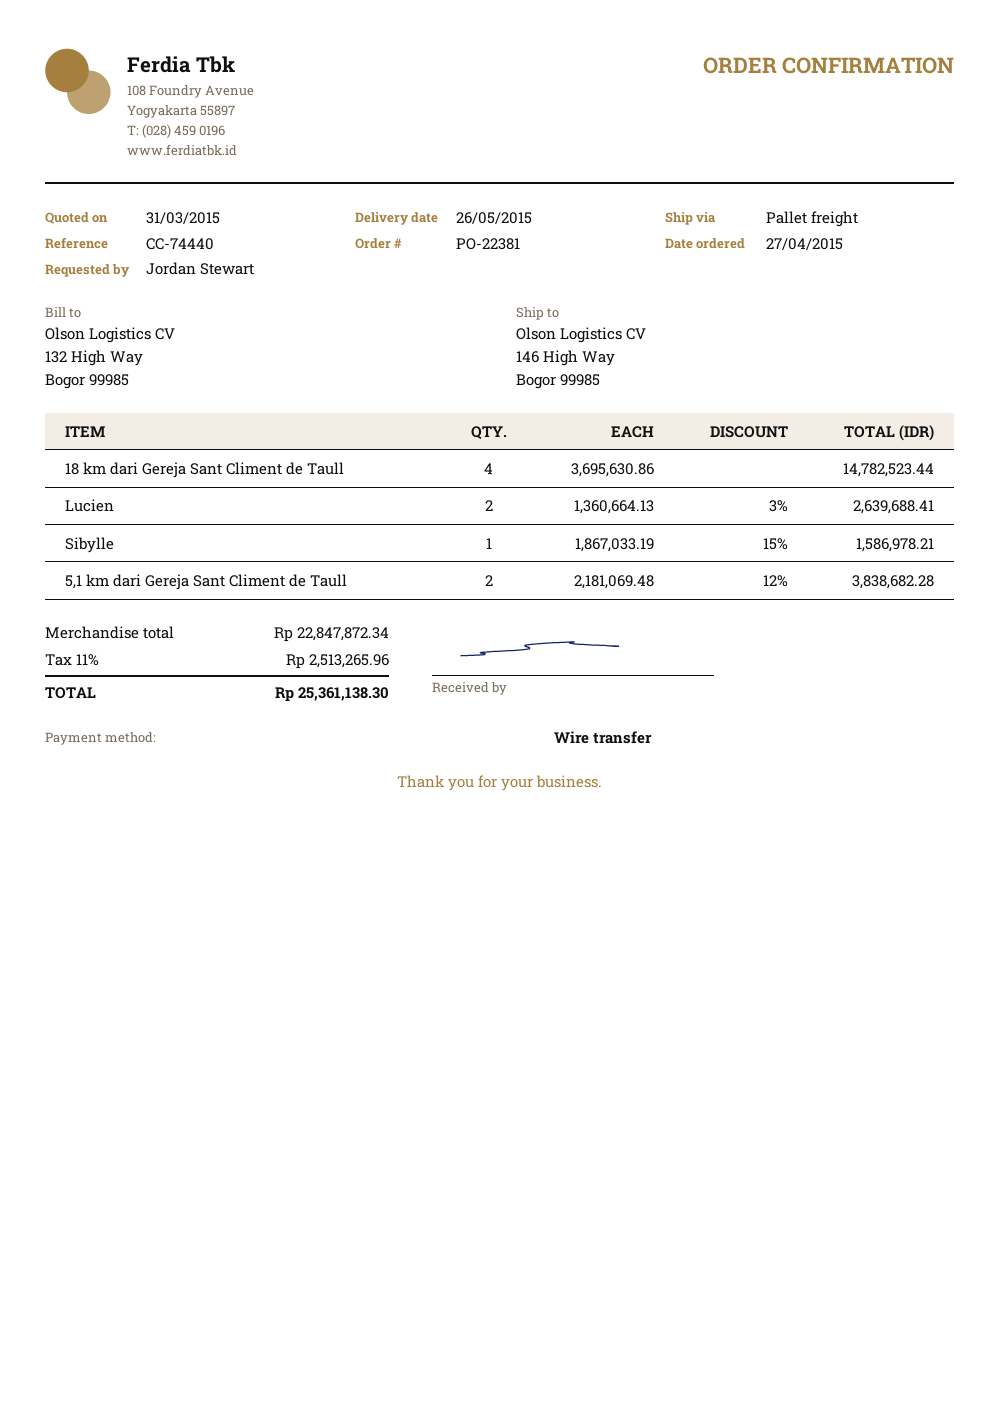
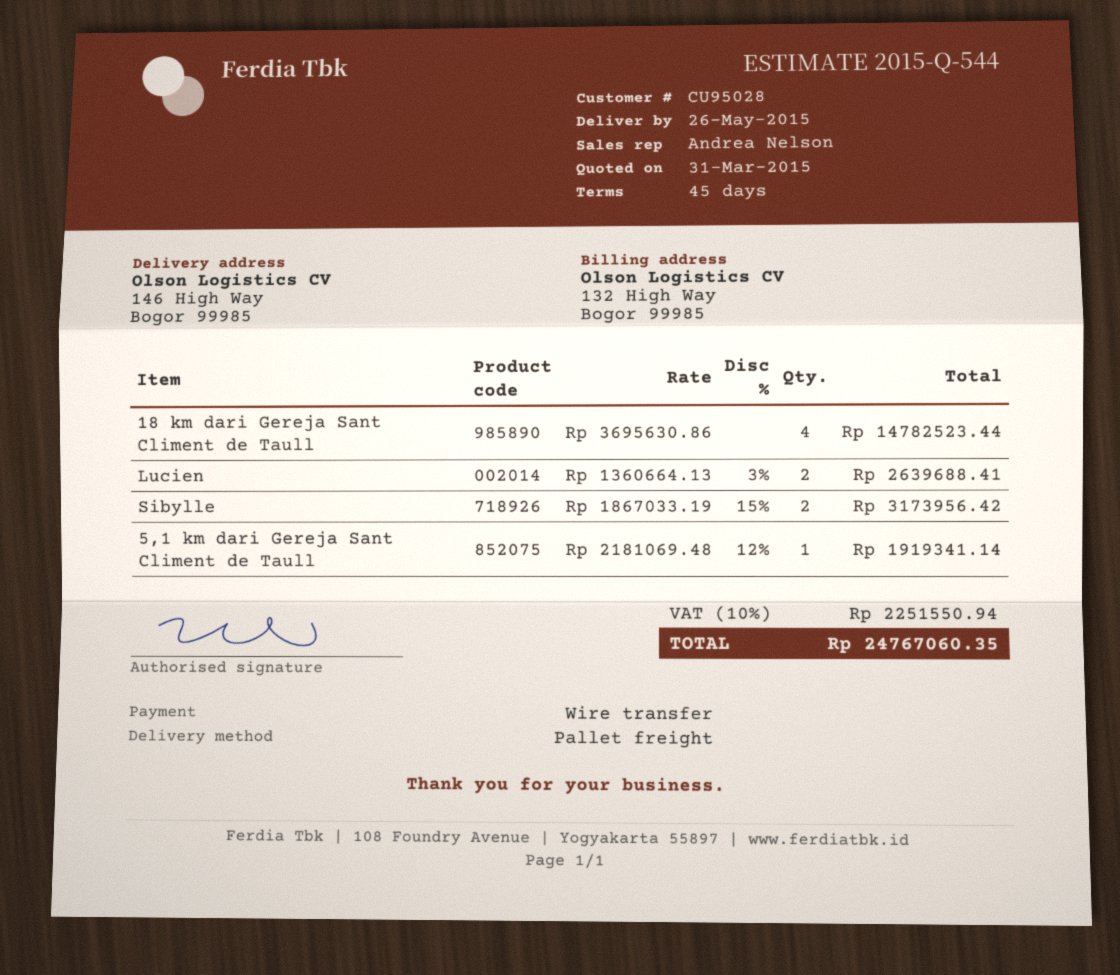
Sibylle: 1 x 1867033.19 - 15% = 1586978.21 -> 2 x 1867033.19 - 15% = 3173956.42
5,1 km dari Gereja Sant Climent de Taull: 2 x 2181069.48 - 12% = 3838682.28 -> 1 x 2181069.48 - 12% = 1919341.14
tax: 11% = 2513265.96 -> 10% = 2251550.94
total: 25361138.30 -> 24767060.35

